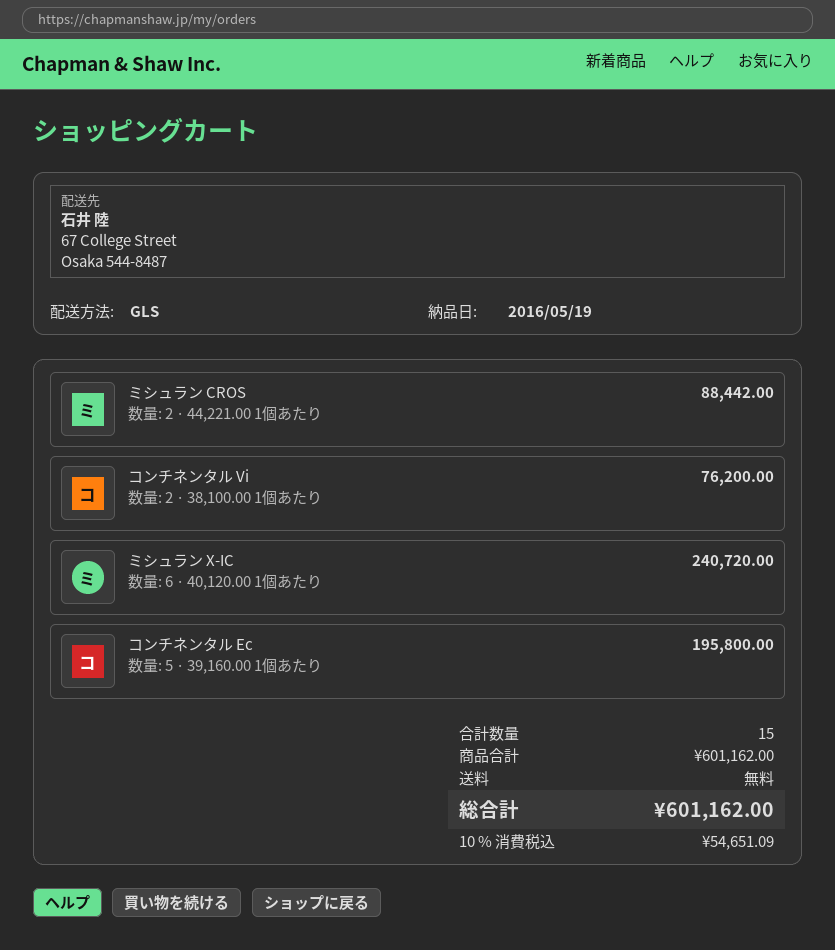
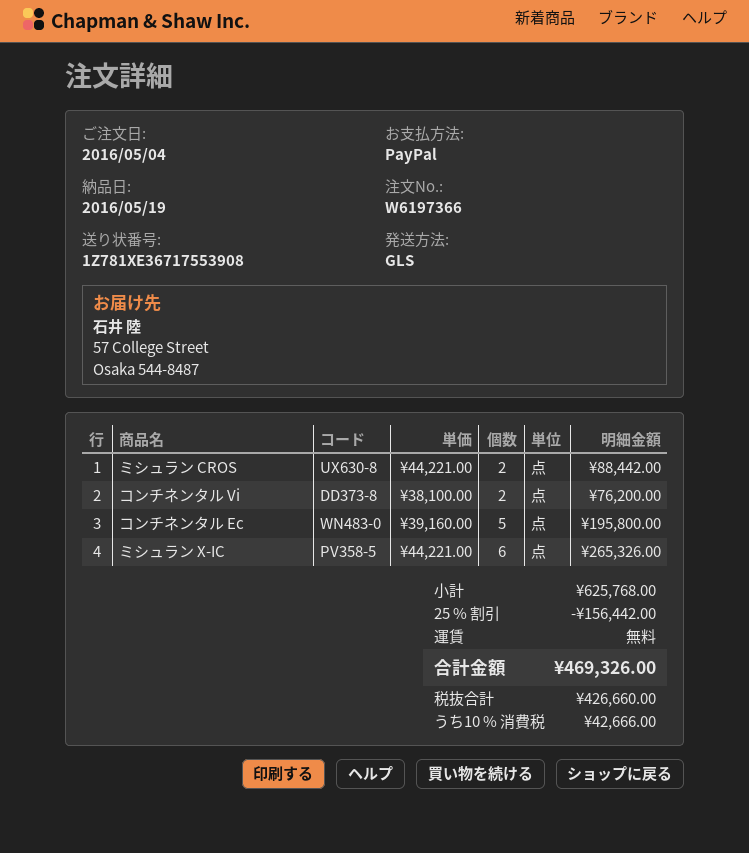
ship to: 67 College Street, Osaka 544-8487 -> 57 College Street, Osaka 544-8487
ミシュラン X-IC: 6 x 40120.00 = 240720.00 -> 6 x 44221.00 = 265326.00
subtotal: 601162.00 -> 625768.00
discount: none -> 25% = 156442.00
tax: 10% = 54651.09 -> 10% = 42666.00
total: 601162.00 -> 469326.00

